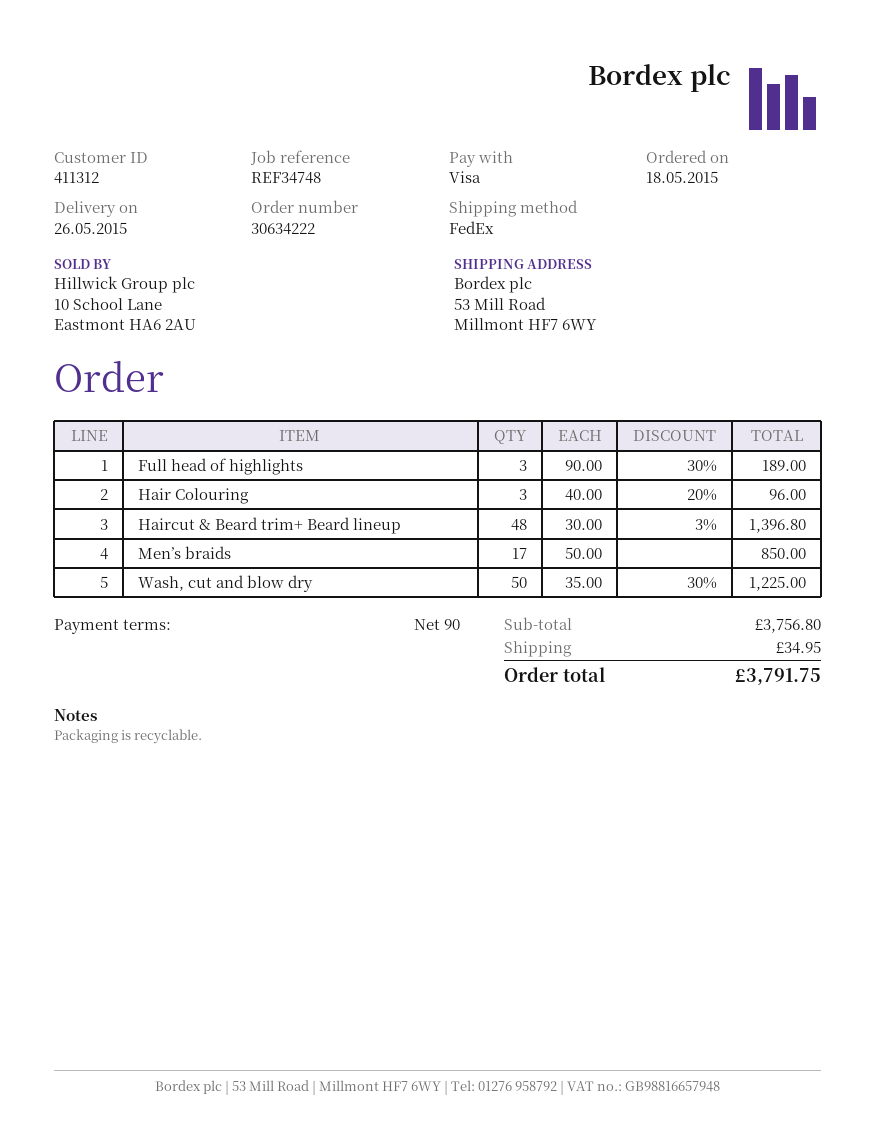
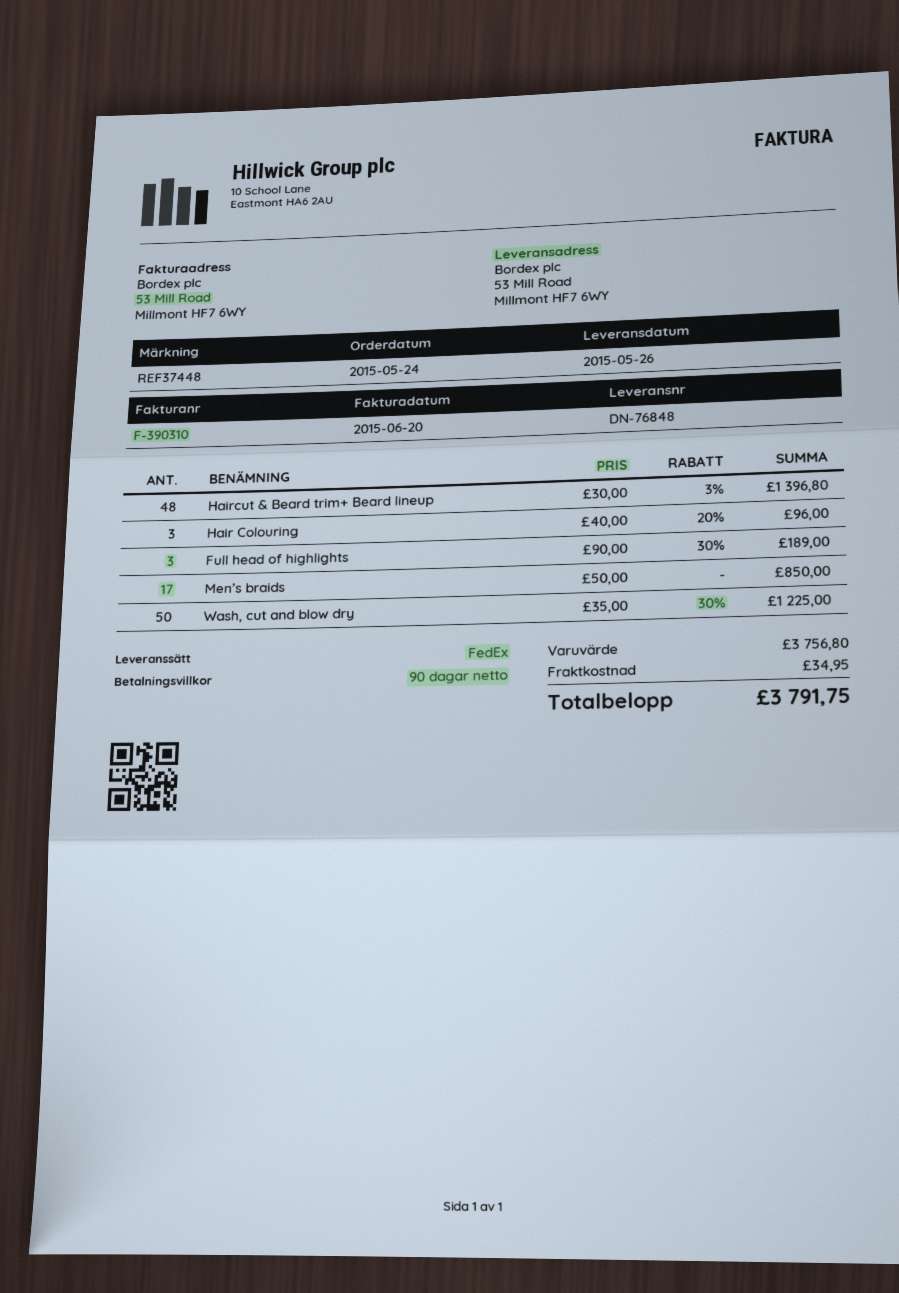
order date: 2015-05-18 -> 2015-05-24
reference: REF34748 -> REF37448

